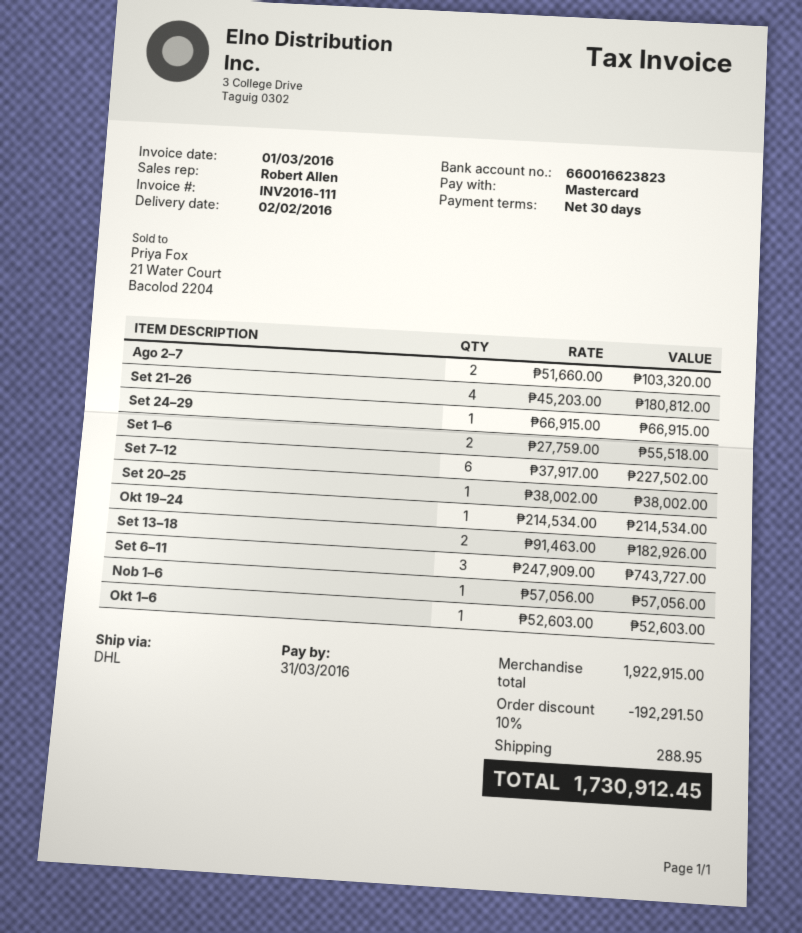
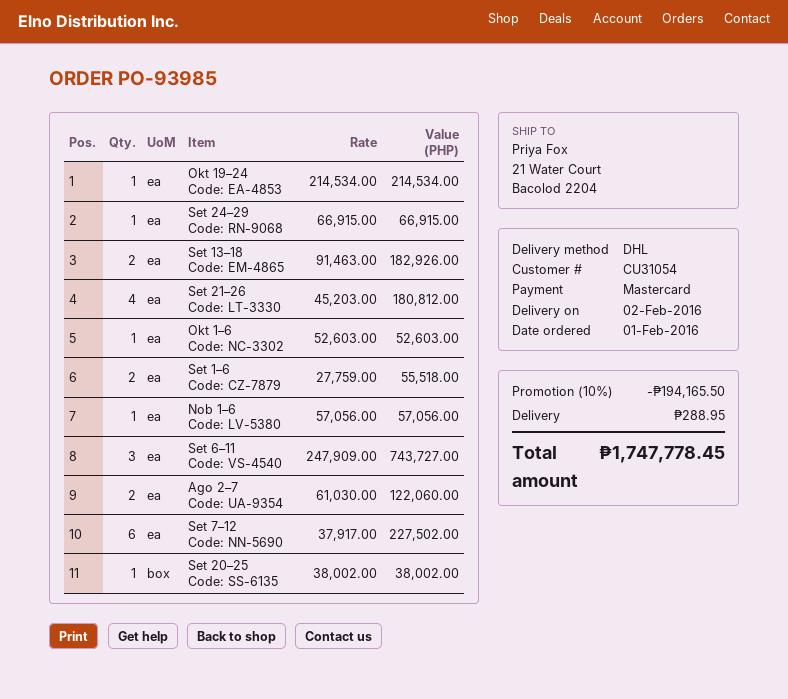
Ago 2–7: 2 x 51660.00 = 103320.00 -> 2 x 61030.00 = 122060.00
discount: 10% = 192291.50 -> 10% = 194165.50
total: 1730912.45 -> 1747778.45

